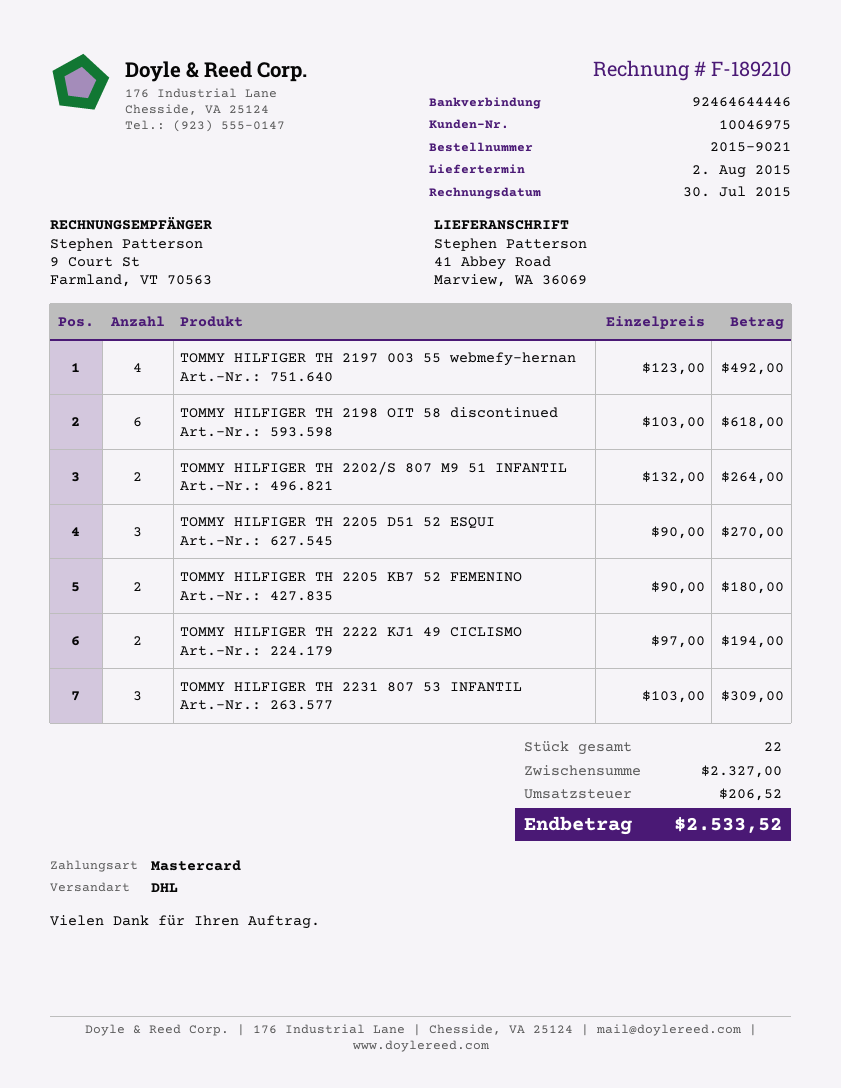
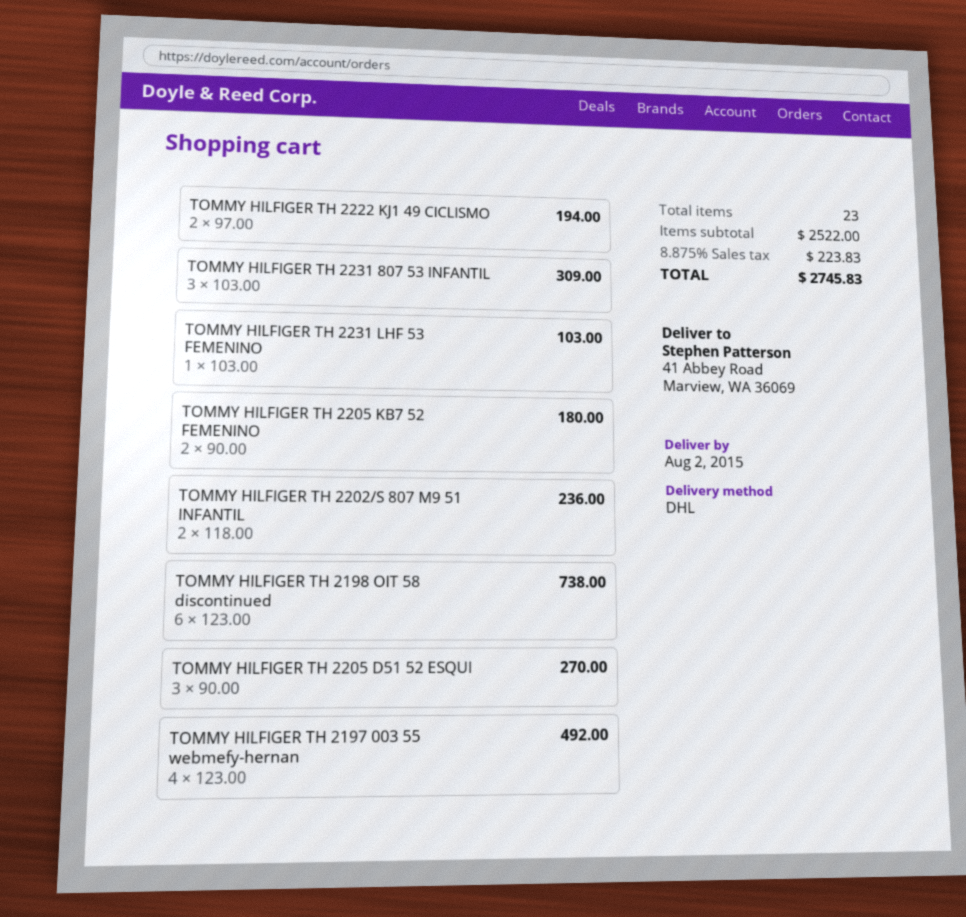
TOMMY HILFIGER TH 2198 OIT 58 discontinued: 6 x 103.00 = 618.00 -> 6 x 123.00 = 738.00
TOMMY HILFIGER TH 2202/S 807 M9 51 INFANTIL: 2 x 132.00 = 264.00 -> 2 x 118.00 = 236.00
TOMMY HILFIGER TH 2231 LHF 53 FEMENINO: none -> 1 x 103.00 = 103.00
total quantity: 22 -> 23
subtotal: 2327.00 -> 2522.00
tax: 206.52 -> 223.83
total: 2533.52 -> 2745.83

